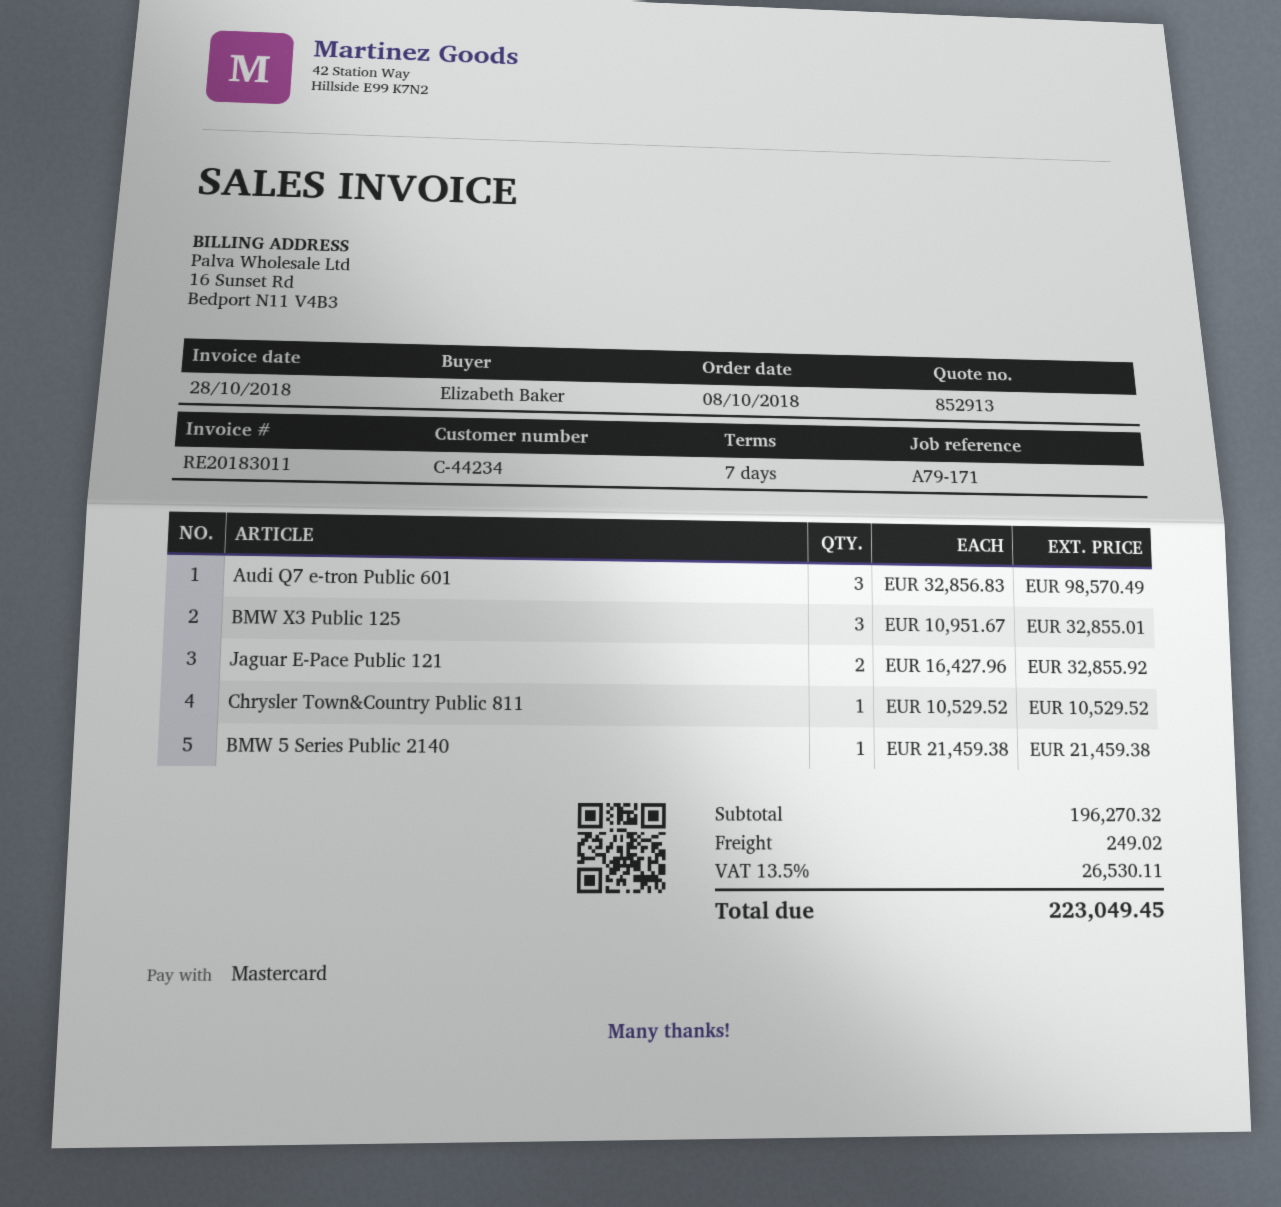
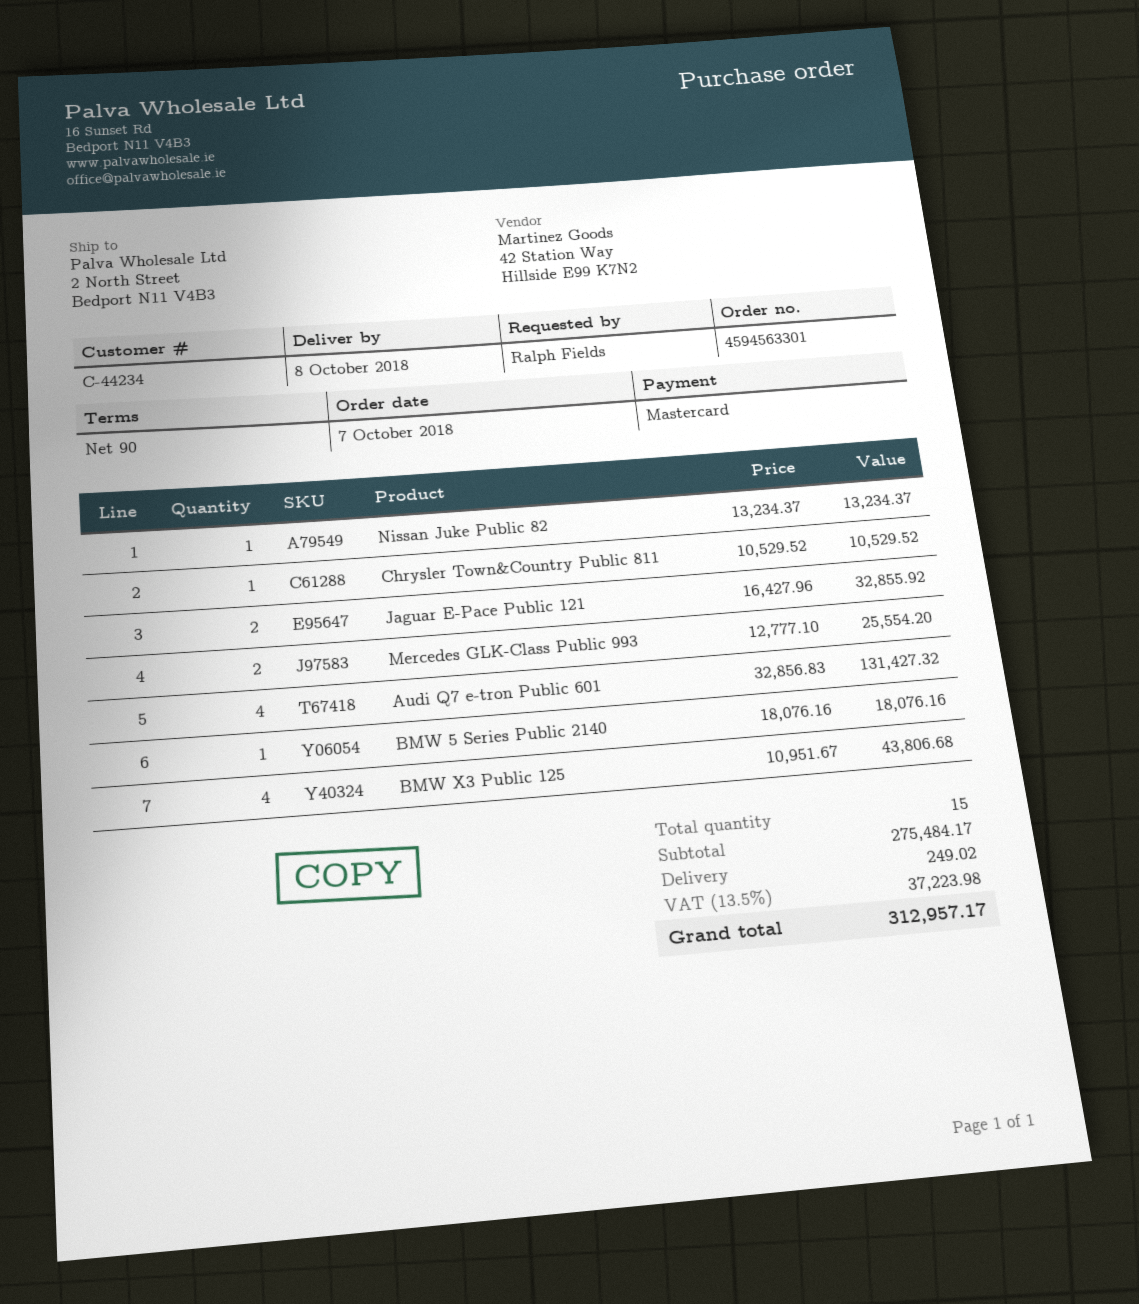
order date: 2018-10-08 -> 2018-10-07
payment terms: 7 days -> 90 days
ordered by: Elizabeth Baker -> Ralph Fields
Audi Q7 e-tron Public 601: 3 x 32856.83 = 98570.49 -> 4 x 32856.83 = 131427.32
BMW X3 Public 125: 3 x 10951.67 = 32855.01 -> 4 x 10951.67 = 43806.68
BMW 5 Series Public 2140: 1 x 21459.38 = 21459.38 -> 1 x 18076.16 = 18076.16
Nissan Juke Public 82: none -> 1 x 13234.37 = 13234.37
Mercedes GLK-Class Public 993: none -> 2 x 12777.10 = 25554.20
subtotal: 196270.32 -> 275484.17
tax: 13.5% = 26530.11 -> 13.5% = 37223.98
total: 223049.45 -> 312957.17

